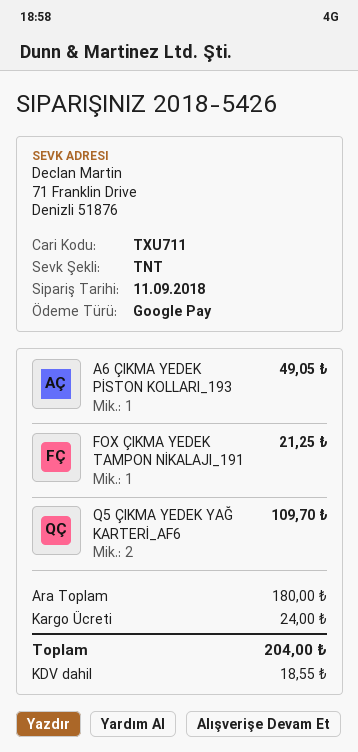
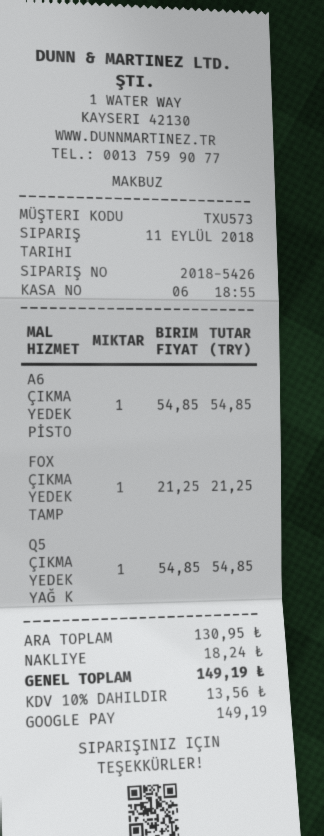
customer number: TXU711 -> TXU573
A6 ÇIKMA YEDEK PİSTON KOLLARI_193: 1 for 49.05 -> 1 for 54.85
Q5 ÇIKMA YEDEK YAĞ KARTERİ_AF6: 2 for 109.70 -> 1 for 54.85
subtotal: 180.00 -> 130.95
shipping: 24.00 -> 18.24
tax: 18.55 -> 13.56
total: 204.00 -> 149.19

